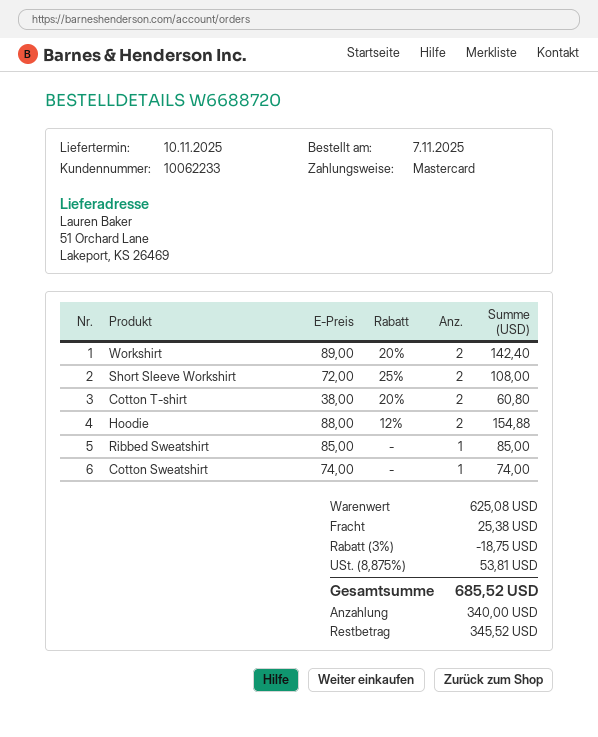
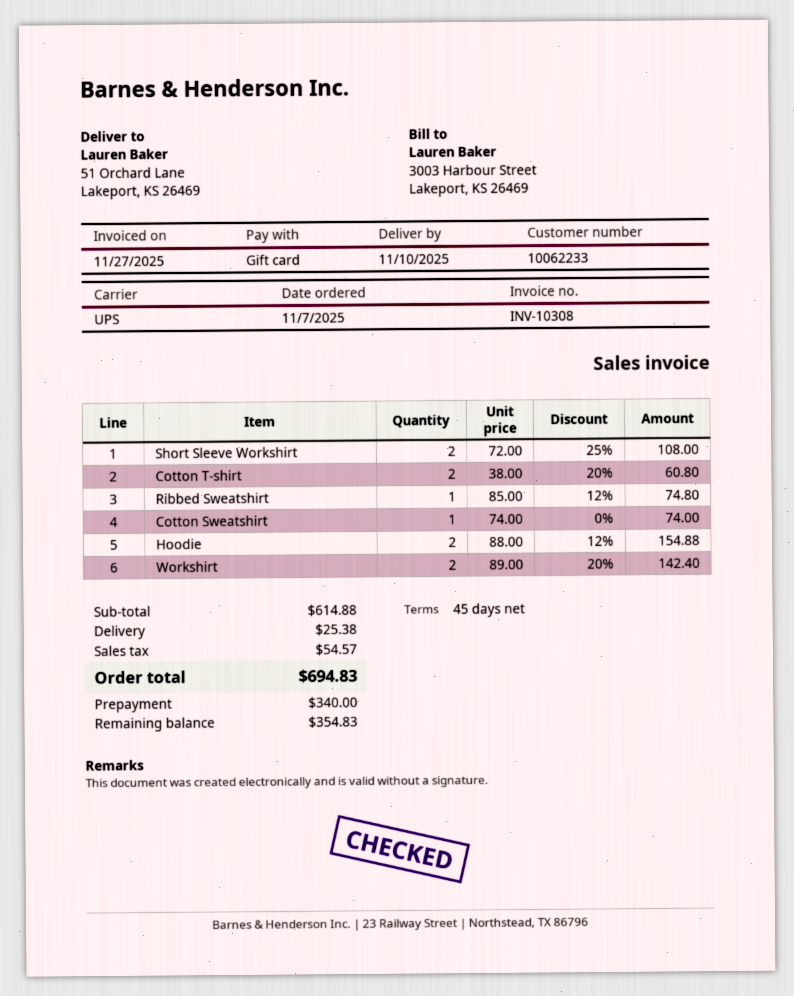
payment method: Mastercard -> gift card
Ribbed Sweatshirt: 1 x 85.00 = 85.00 -> 1 x 85.00 - 12% = 74.80
subtotal: 625.08 -> 614.88
discount: 3% = 18.75 -> none
tax: 53.81 -> 54.57
total: 685.52 -> 694.83
balance: 345.52 -> 354.83

